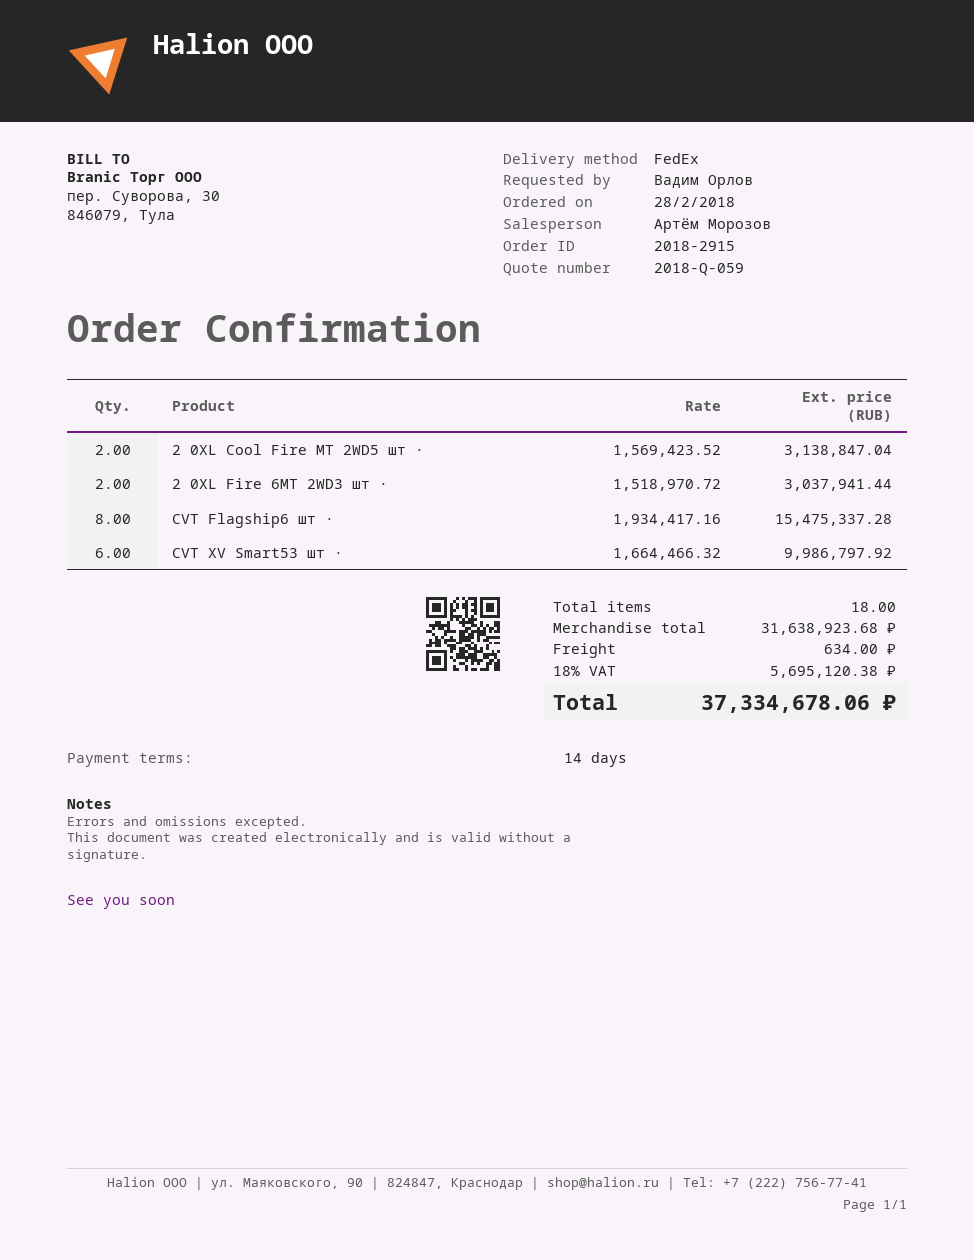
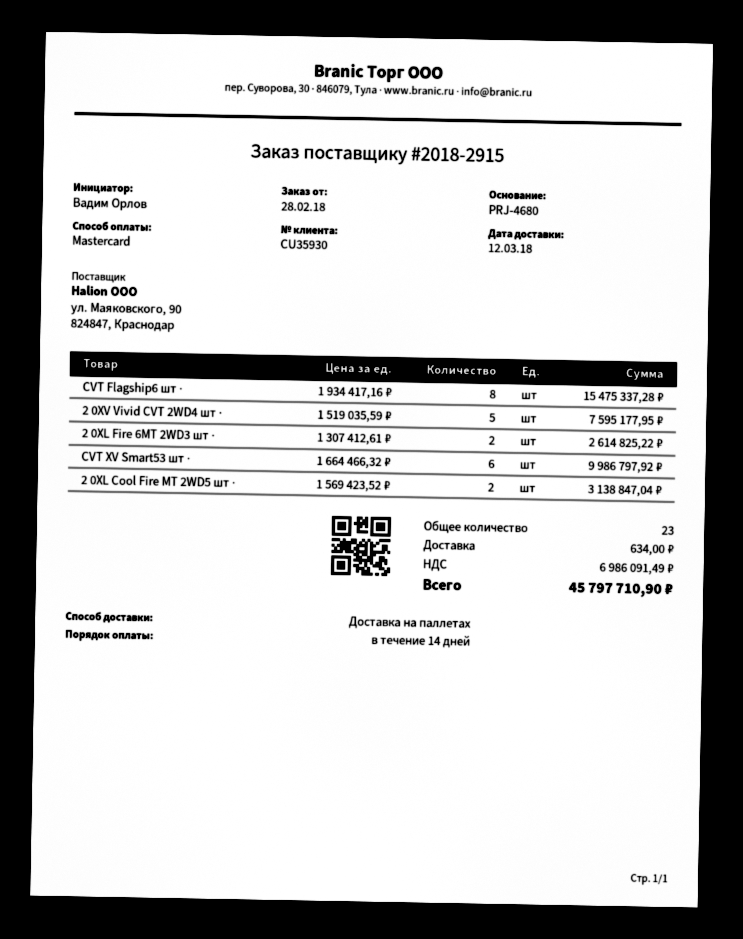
shipping method: FedEx -> pallet freight
2 0XL Fire 6MT 2WD3 шт ·: 2 x 1518970.72 = 3037941.44 -> 2 x 1307412.61 = 2614825.22
2 0XV Vivid CVT 2WD4 шт ·: none -> 5 x 1519035.59 = 7595177.95
total quantity: 18 -> 23
tax: 5695120.38 -> 6986091.49
total: 37334678.06 -> 45797710.90

